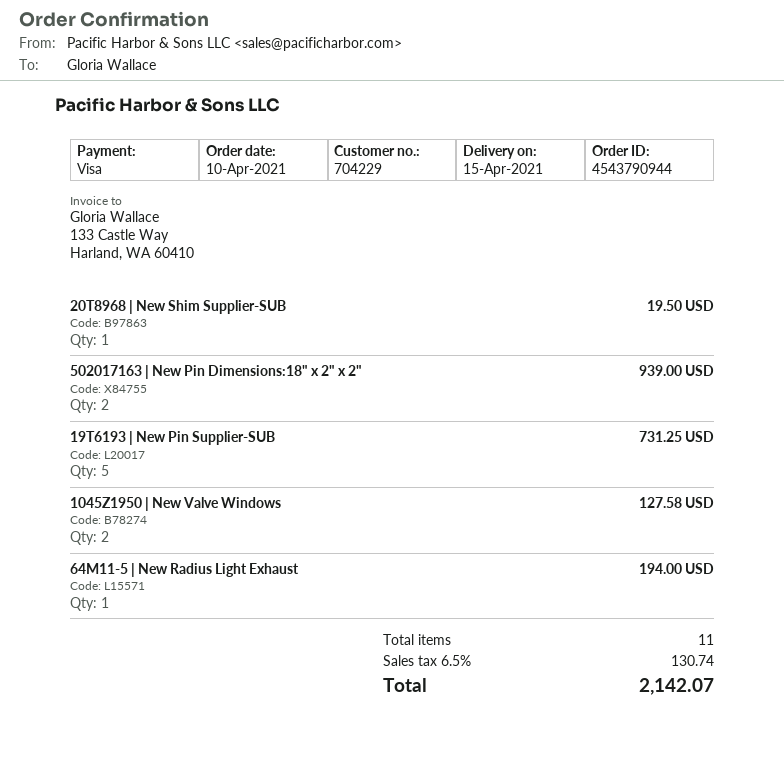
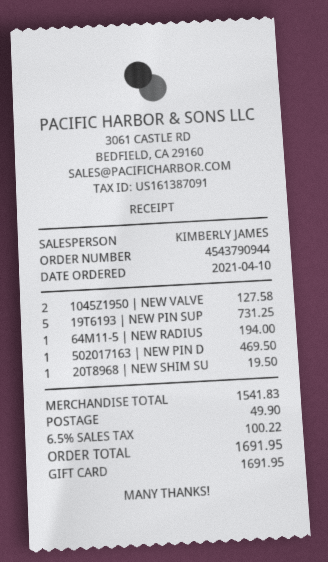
payment method: Visa -> gift card
502017163 | New Pin Dimensions:18" x 2" x 2": 2 for 939.00 -> 1 for 469.50
shipping: none -> 49.90
tax: 6.5% = 130.74 -> 6.5% = 100.22
total: 2142.07 -> 1691.95

